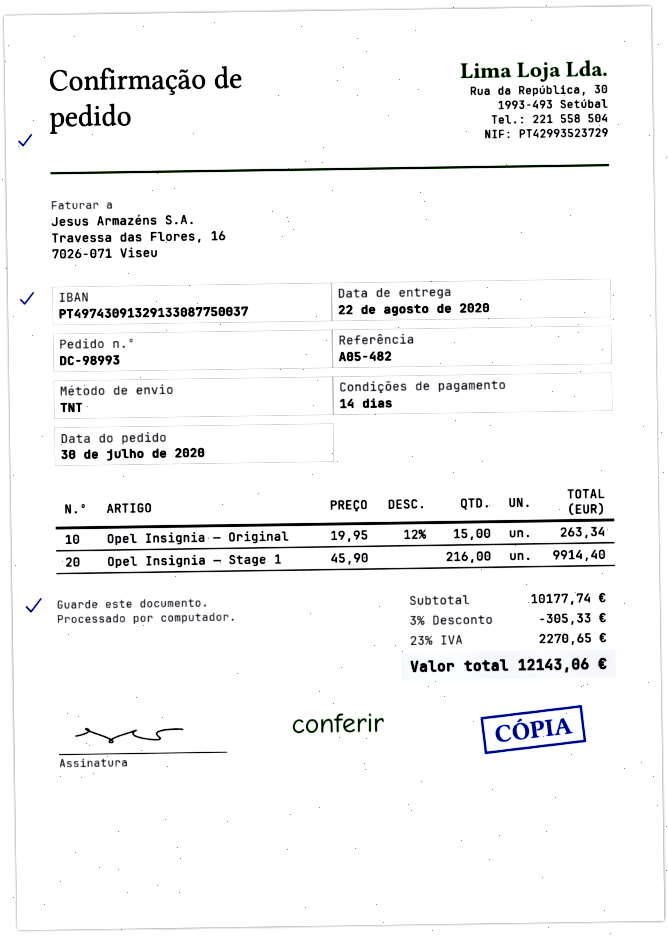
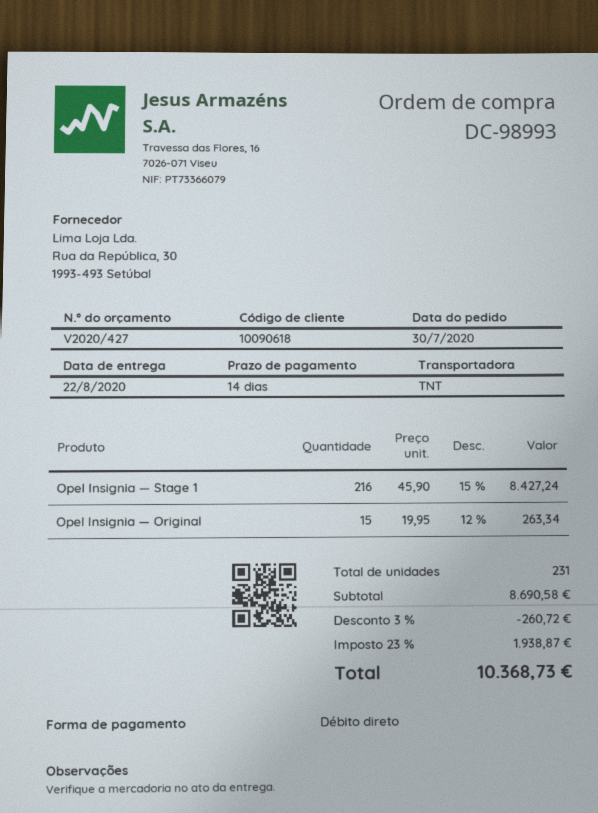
Opel Insignia — Stage 1: 216 x 45.90 = 9914.40 -> 216 x 45.90 - 15% = 8427.24
subtotal: 10177.74 -> 8690.58
discount: 3% = 305.33 -> 3% = 260.72
tax: 23% = 2270.65 -> 23% = 1938.87
total: 12143.06 -> 10368.73

